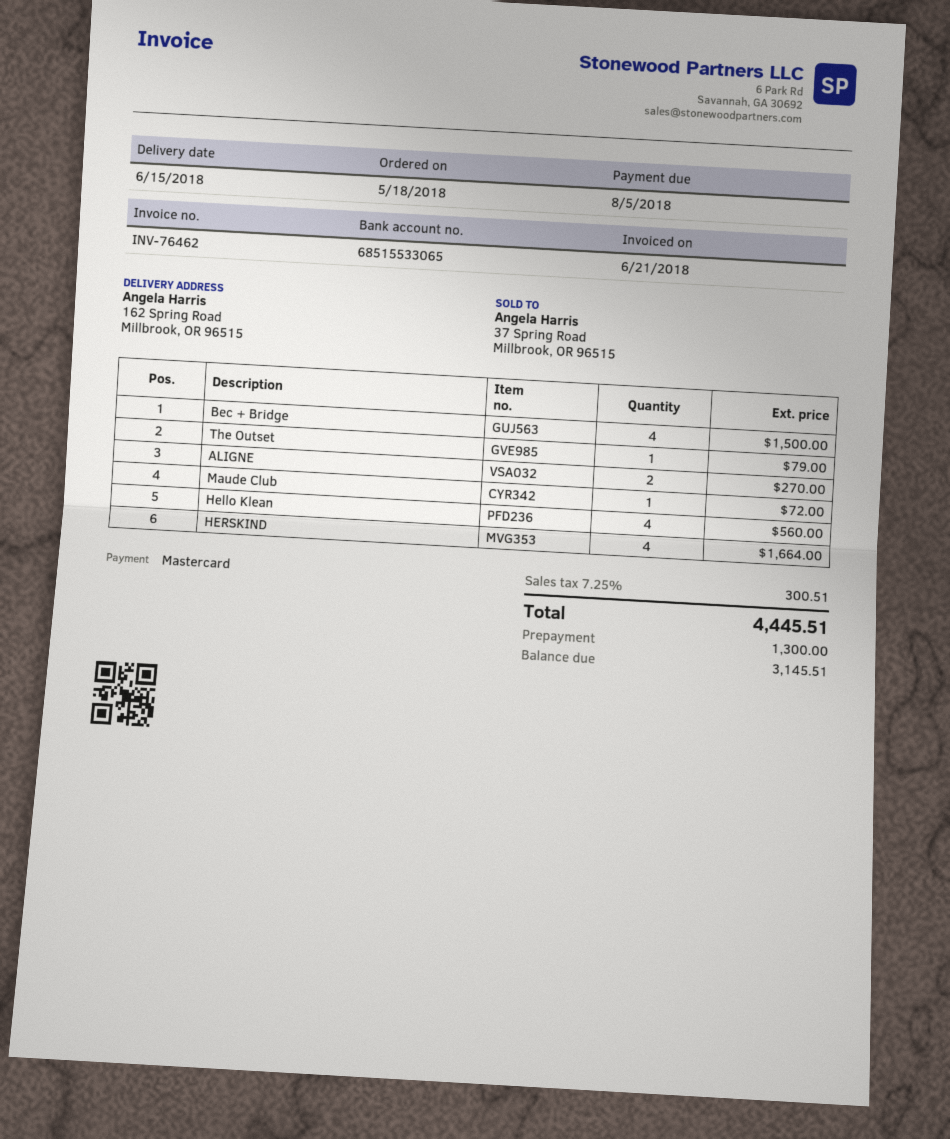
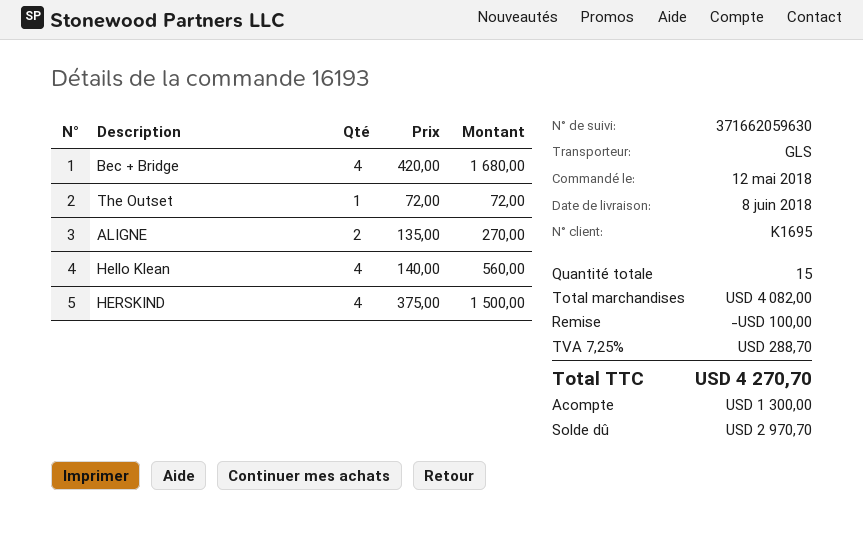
order date: 2018-05-18 -> 2018-05-12
delivery date: 2018-06-15 -> 2018-06-08
Bec + Bridge: 4 for 1500.00 -> 4 for 1680.00
The Outset: 1 for 79.00 -> 1 for 72.00
Maude Club: 1 for 72.00 -> none
HERSKIND: 4 for 1664.00 -> 4 for 1500.00
discount: none -> 100.00
tax: 7.25% = 300.51 -> 7.25% = 288.70
total: 4445.51 -> 4270.70
balance: 3145.51 -> 2970.70

